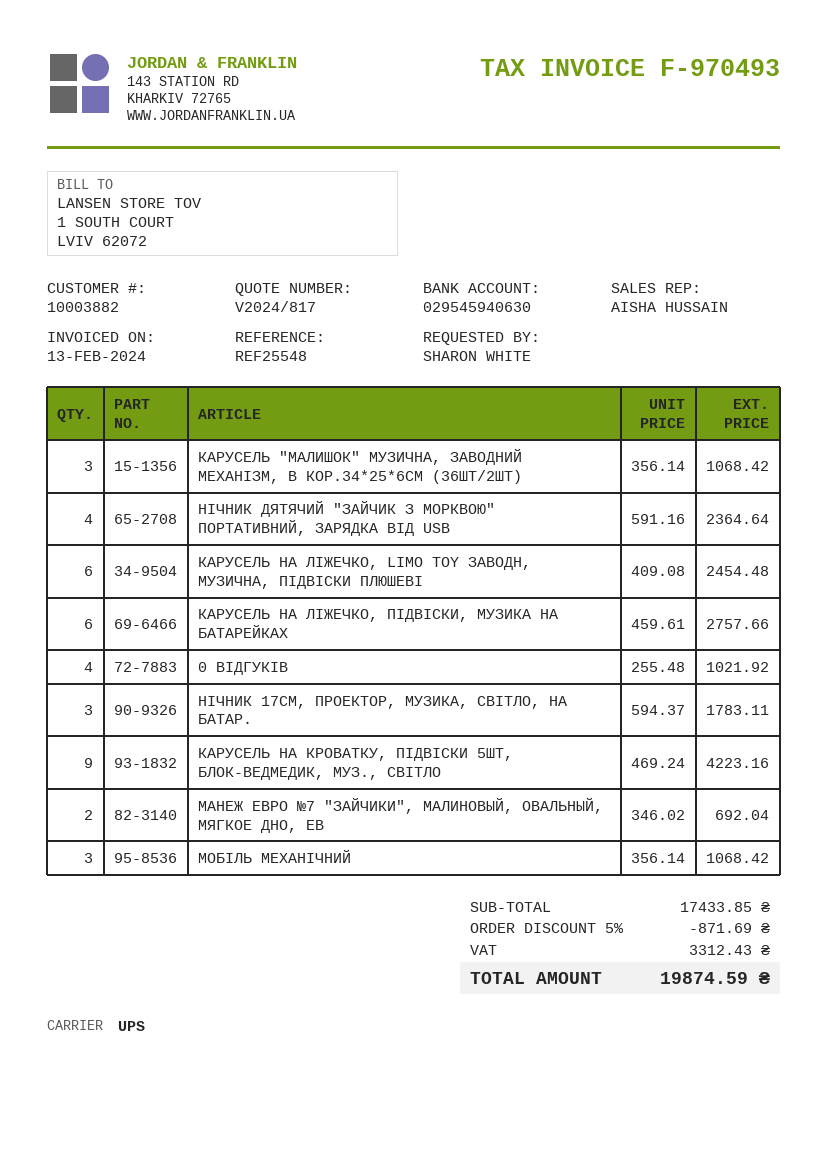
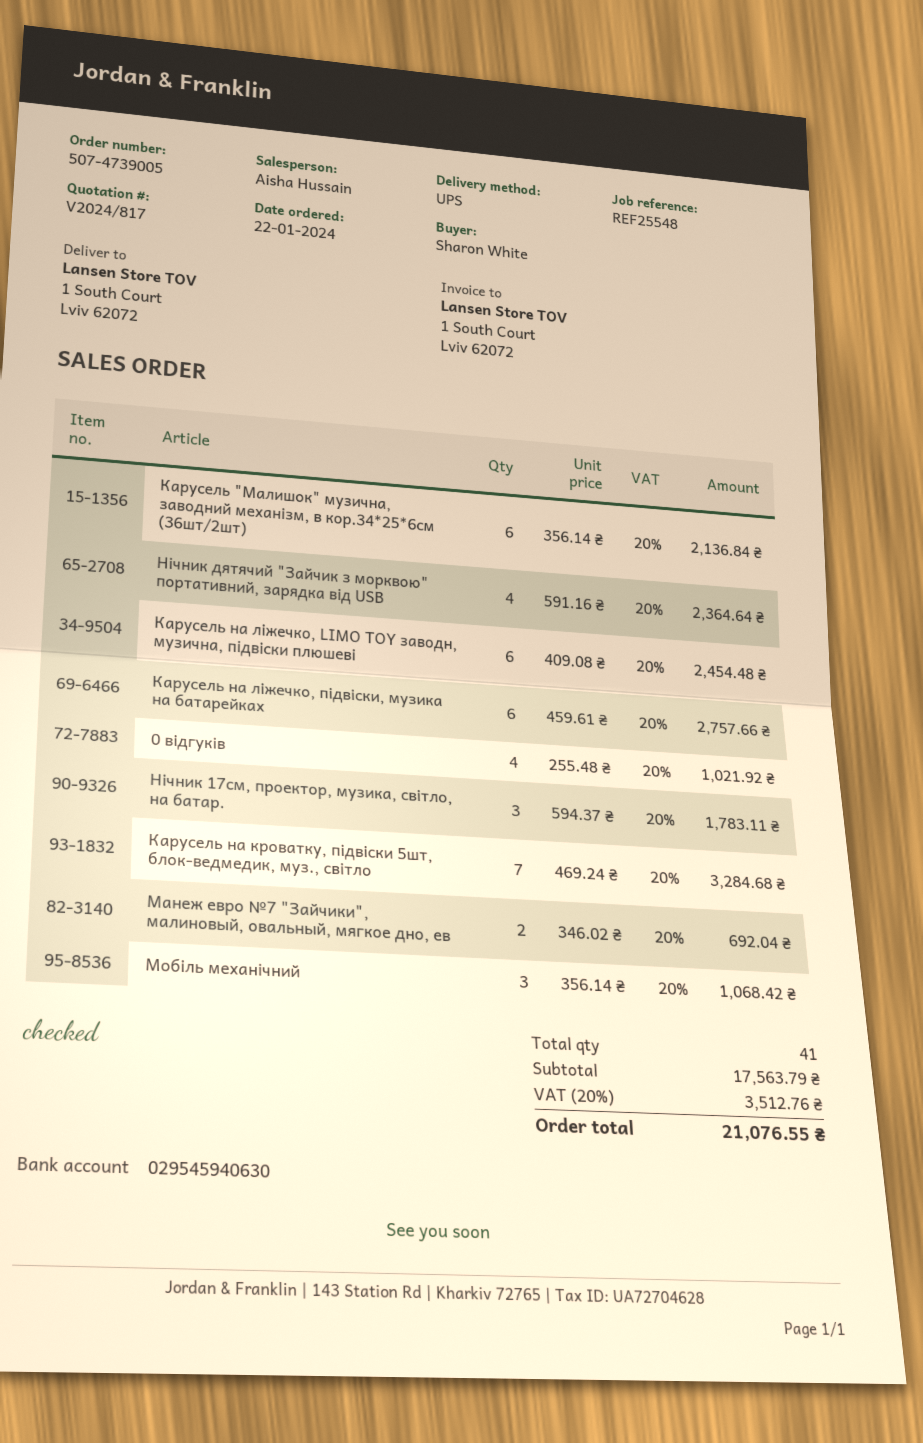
КАРУСЕЛЬ "МАЛИШОК" МУЗИЧНА, ЗАВОДНИЙ МЕХАНІЗМ, В КОР.34*25*6СМ (36ШТ/2ШТ): 3 x 356.14 = 1068.42 -> 6 x 356.14 = 2136.84
КАРУСЕЛЬ НА КРОВАТКУ, ПІДВІСКИ 5ШТ, БЛОК-ВЕДМЕДИК, МУЗ., СВІТЛО: 9 x 469.24 = 4223.16 -> 7 x 469.24 = 3284.68
subtotal: 17433.85 -> 17563.79
discount: 5% = 871.69 -> none
tax: 3312.43 -> 3512.76
total: 19874.59 -> 21076.55

